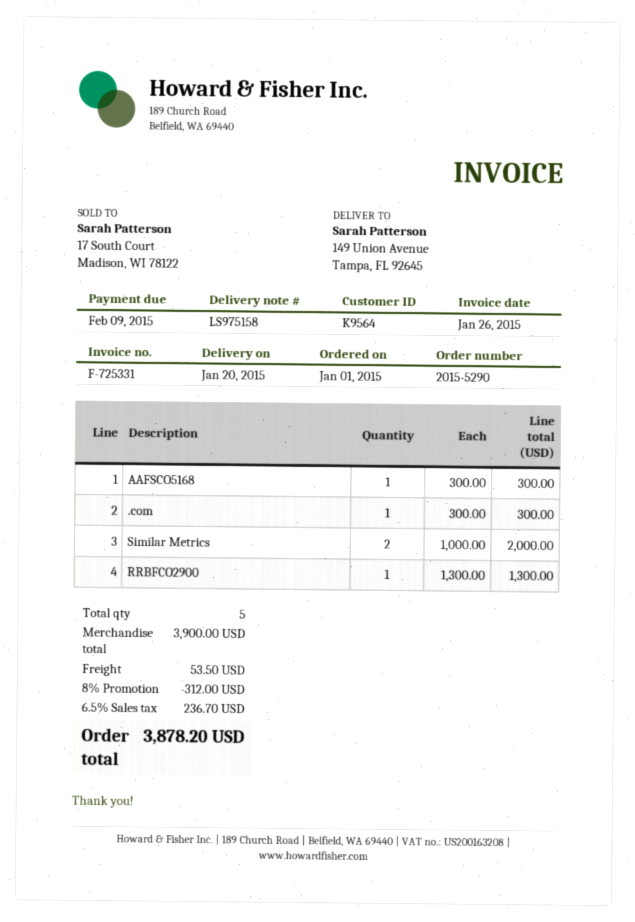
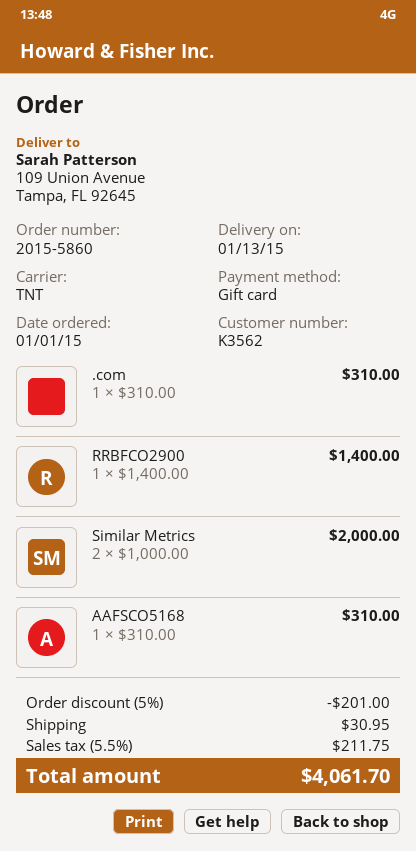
order number: 2015-5290 -> 2015-5860
delivery date: 2015-01-20 -> 2015-01-13
customer number: K9564 -> K3562
ship to: 149 Union Avenue, Tampa, FL 92645 -> 109 Union Avenue, Tampa, FL 92645
AAFSCO5168: 1 x 300.00 = 300.00 -> 1 x 310.00 = 310.00
.com: 1 x 300.00 = 300.00 -> 1 x 310.00 = 310.00
RRBFCO2900: 1 x 1300.00 = 1300.00 -> 1 x 1400.00 = 1400.00
discount: 8% = 312.00 -> 5% = 201.00
shipping: 53.50 -> 30.95
tax: 6.5% = 236.70 -> 5.5% = 211.75
total: 3878.20 -> 4061.70

